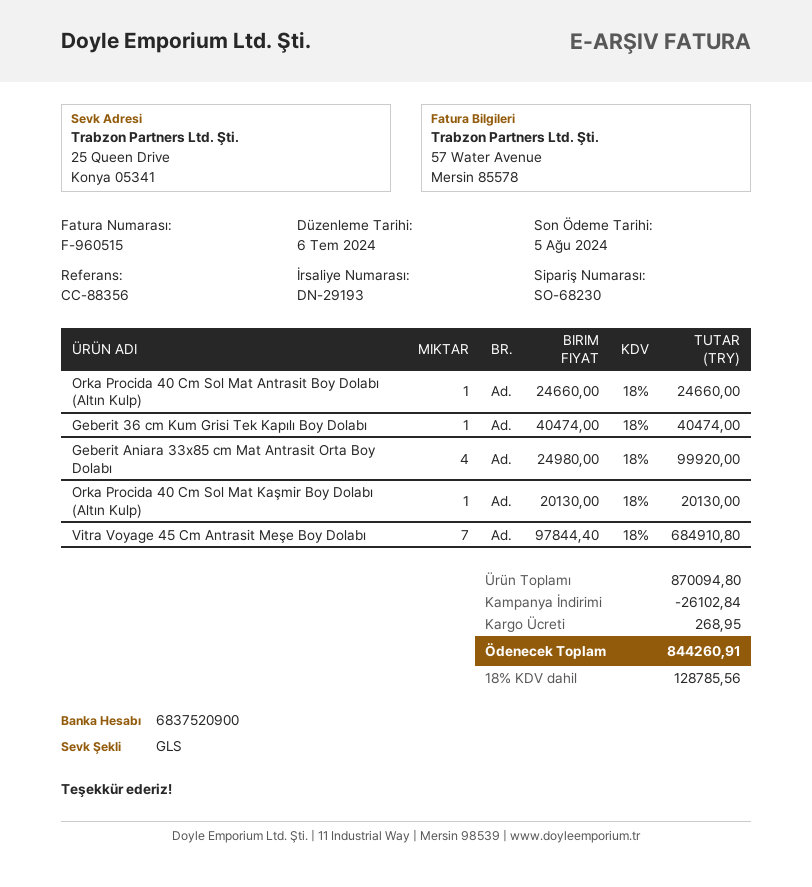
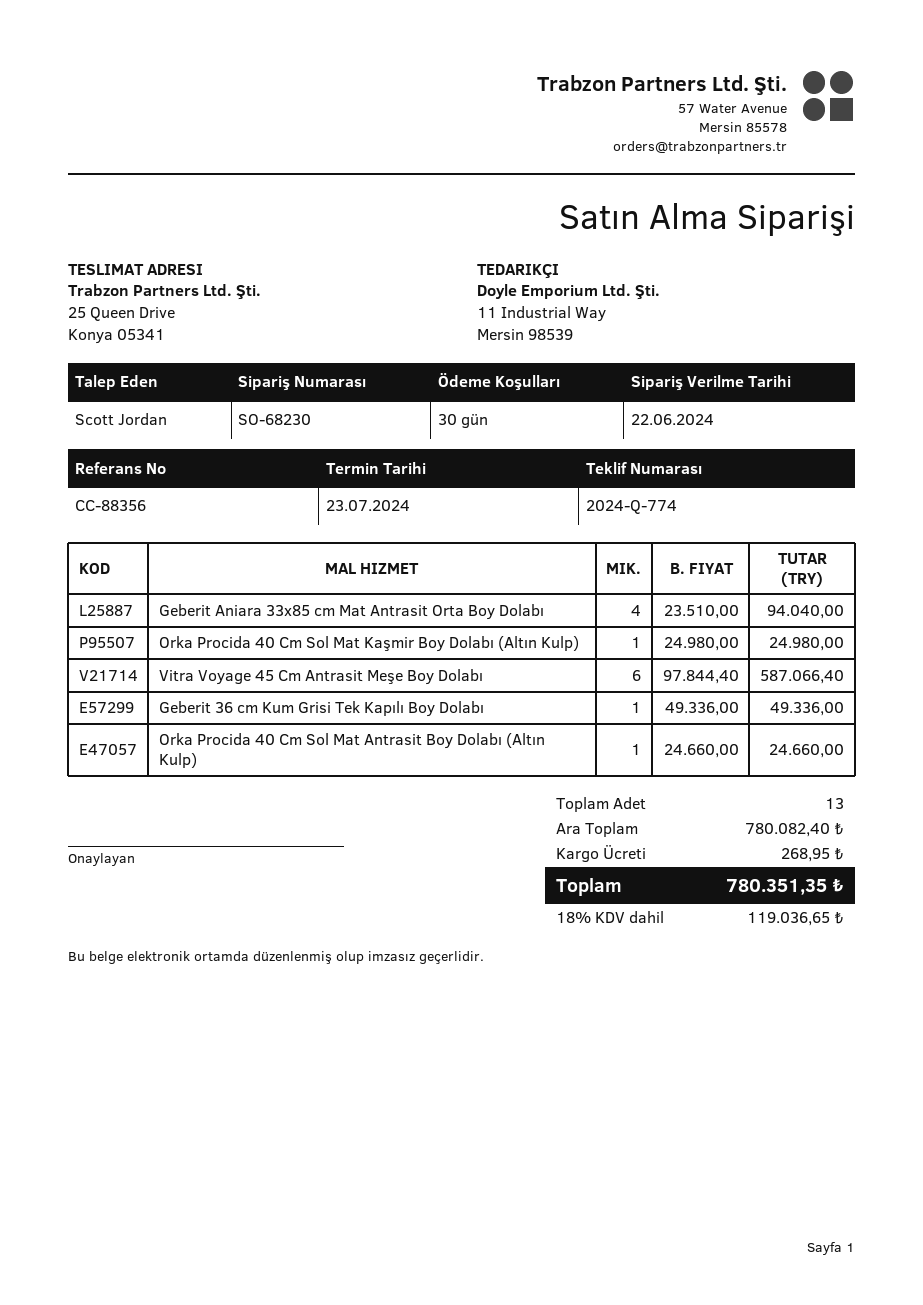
Geberit 36 cm Kum Grisi Tek Kapılı Boy Dolabı: 1 x 40474.00 = 40474.00 -> 1 x 49336.00 = 49336.00
Geberit Aniara 33x85 cm Mat Antrasit Orta Boy Dolabı: 4 x 24980.00 = 99920.00 -> 4 x 23510.00 = 94040.00
Orka Procida 40 Cm Sol Mat Kaşmir Boy Dolabı (Altın Kulp): 1 x 20130.00 = 20130.00 -> 1 x 24980.00 = 24980.00
Vitra Voyage 45 Cm Antrasit Meşe Boy Dolabı: 7 x 97844.40 = 684910.80 -> 6 x 97844.40 = 587066.40
subtotal: 870094.80 -> 780082.40
discount: 26102.84 -> none
tax: 18% = 128785.56 -> 18% = 119036.65
total: 844260.91 -> 780351.35

